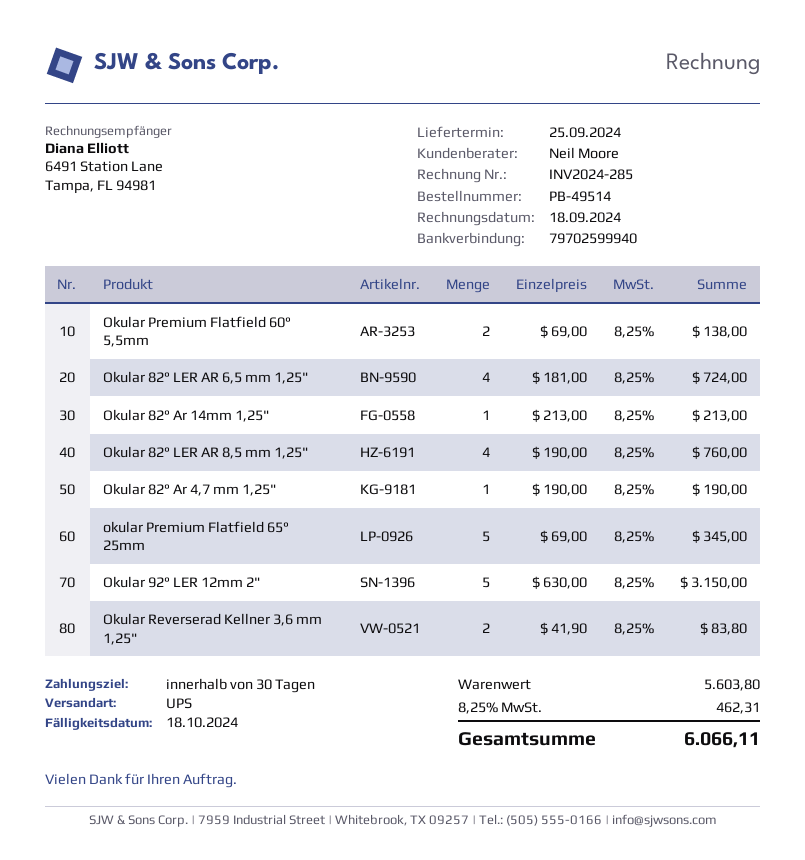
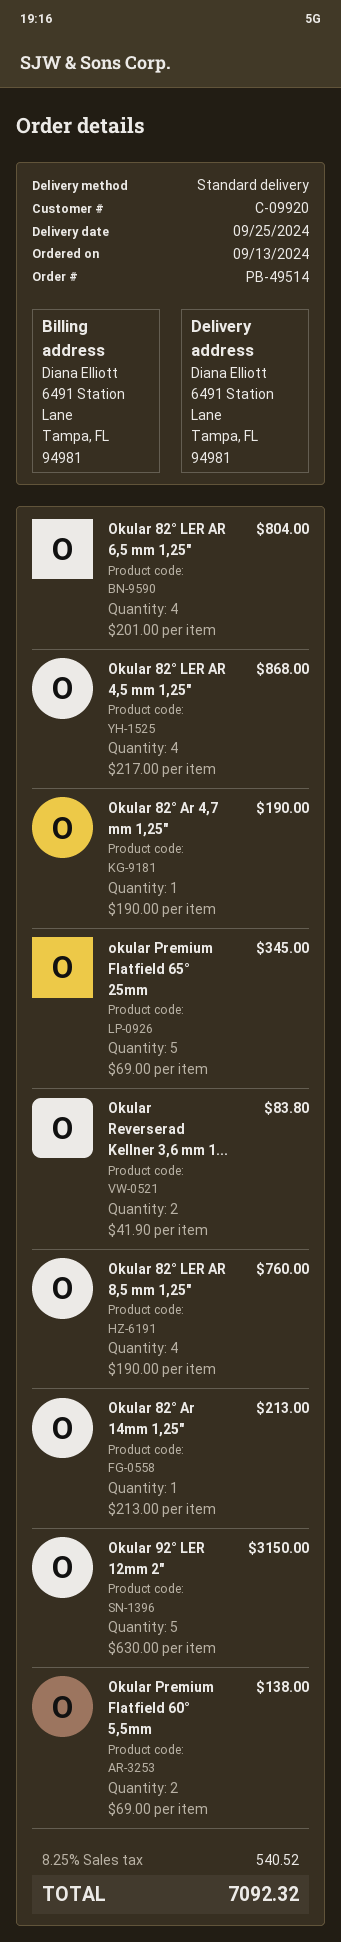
shipping method: UPS -> standard
Okular 82° LER AR 6,5 mm 1,25": 4 x 181.00 = 724.00 -> 4 x 201.00 = 804.00
Okular 82° LER AR 4,5 mm 1,25": none -> 4 x 217.00 = 868.00
tax: 8.25% = 462.31 -> 8.25% = 540.52
total: 6066.11 -> 7092.32

